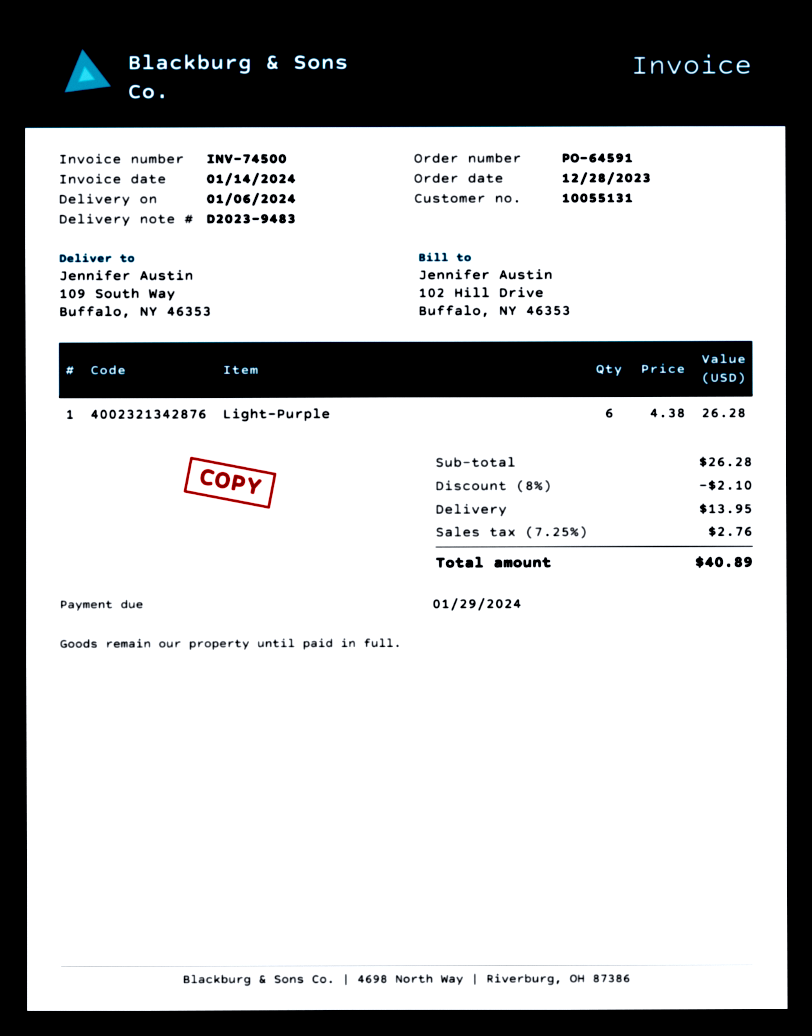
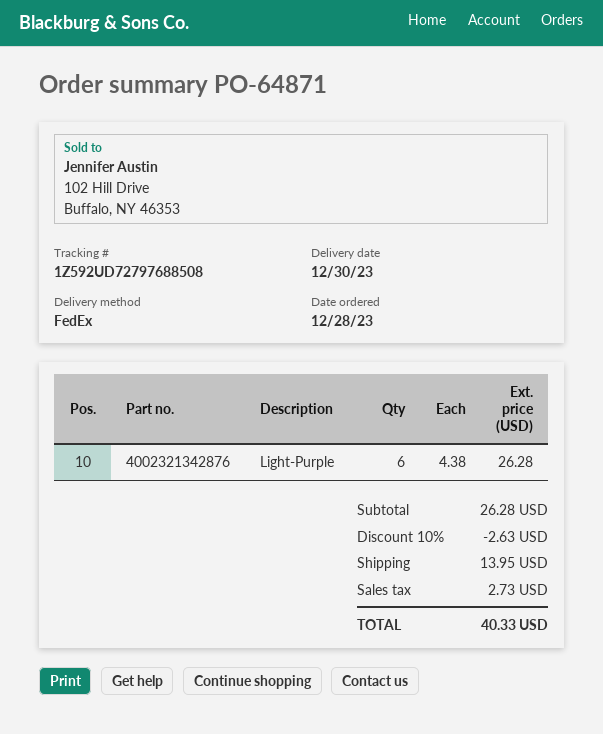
order number: PO-64591 -> PO-64871
delivery date: 2024-01-06 -> 2023-12-30
discount: 8% = 2.10 -> 10% = 2.63
tax: 2.76 -> 2.73
total: 40.89 -> 40.33

